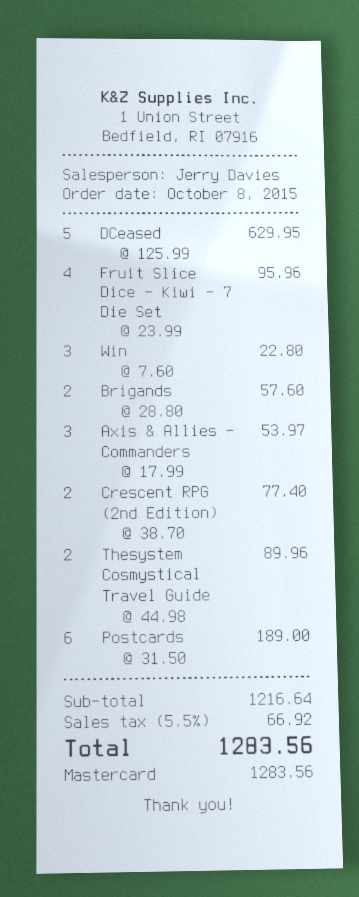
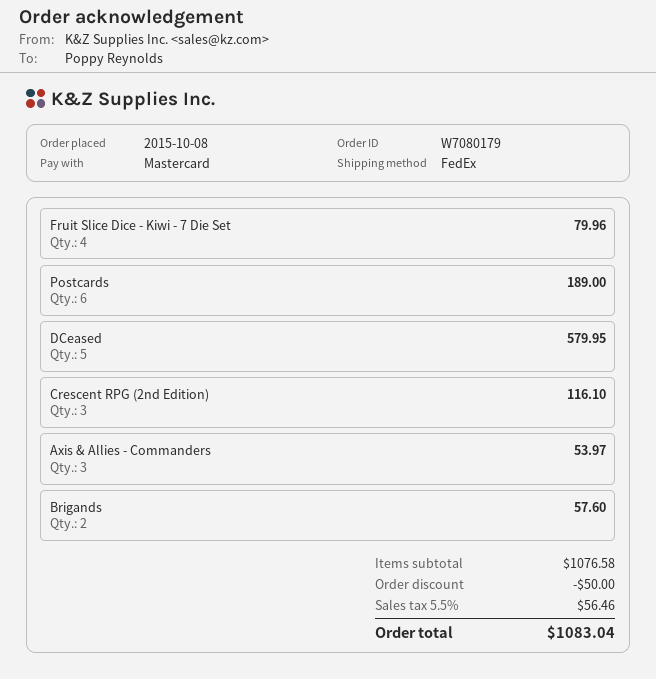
DCeased: 5 for 629.95 -> 5 for 579.95
Fruit Slice Dice - Kiwi - 7 Die Set: 4 for 95.96 -> 4 for 79.96
Win: 3 for 22.80 -> none
Crescent RPG (2nd Edition): 2 for 77.40 -> 3 for 116.10
Thesystem Cosmystical Travel Guide: 2 for 89.96 -> none
subtotal: 1216.64 -> 1076.58
discount: none -> 50.00
tax: 5.5% = 66.92 -> 5.5% = 56.46
total: 1283.56 -> 1083.04

